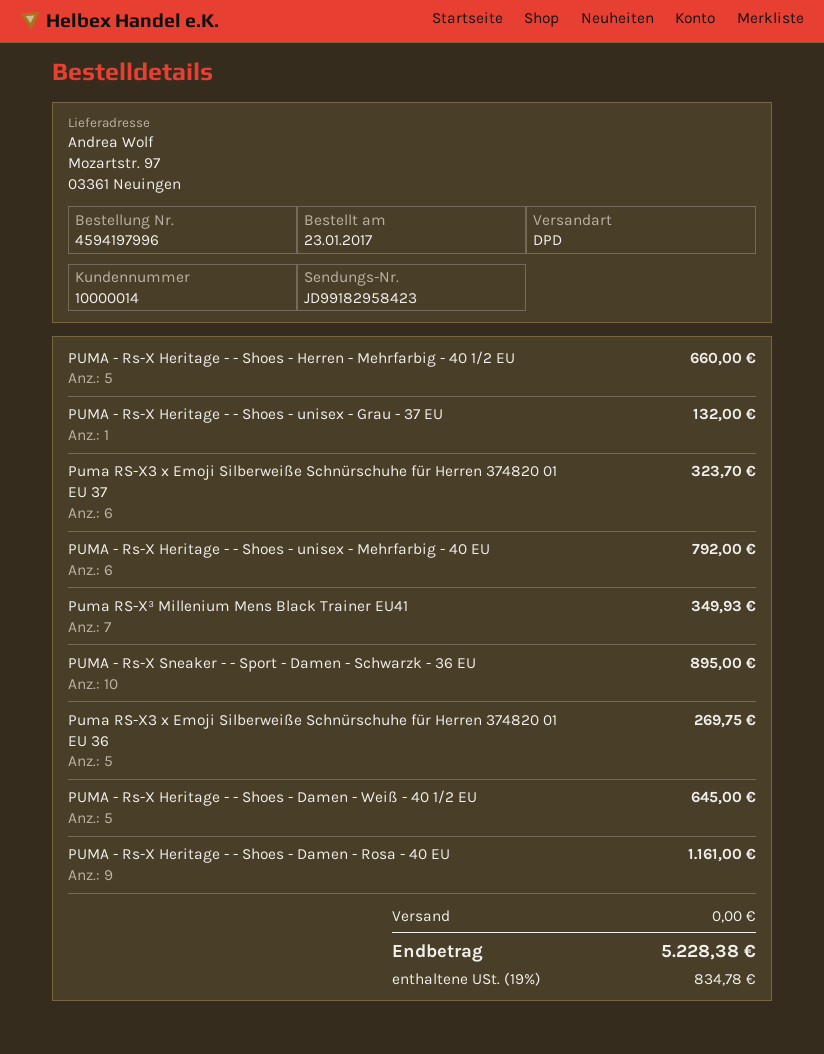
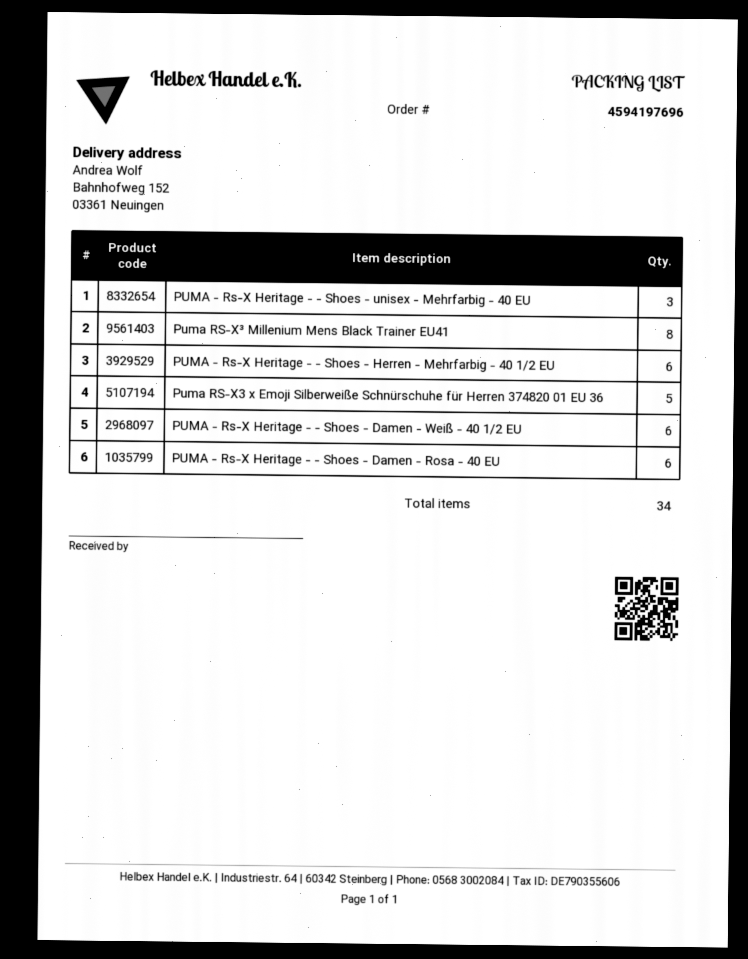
order number: 4594197996 -> 4594197696
ship to: Mozartstr. 97, 03361 Neuingen -> Bahnhofweg 152, 03361 Neuingen
PUMA - Rs-X Heritage - - Shoes - Herren - Mehrfarbig - 40 1/2 EU: 5 -> 6
PUMA - Rs-X Heritage - - Shoes - unisex - Grau - 37 EU: 1 -> none
Puma RS-X3 x Emoji Silberweiße Schnürschuhe für Herren 374820 01 EU 37: 6 -> none
PUMA - Rs-X Heritage - - Shoes - unisex - Mehrfarbig - 40 EU: 6 -> 3
Puma RS-X³ Millenium Mens Black Trainer EU41: 7 -> 8
PUMA - Rs-X Sneaker - - Sport - Damen - Schwarzk - 36 EU: 10 -> none
PUMA - Rs-X Heritage - - Shoes - Damen - Weiß - 40 1/2 EU: 5 -> 6
PUMA - Rs-X Heritage - - Shoes - Damen - Rosa - 40 EU: 9 -> 6

